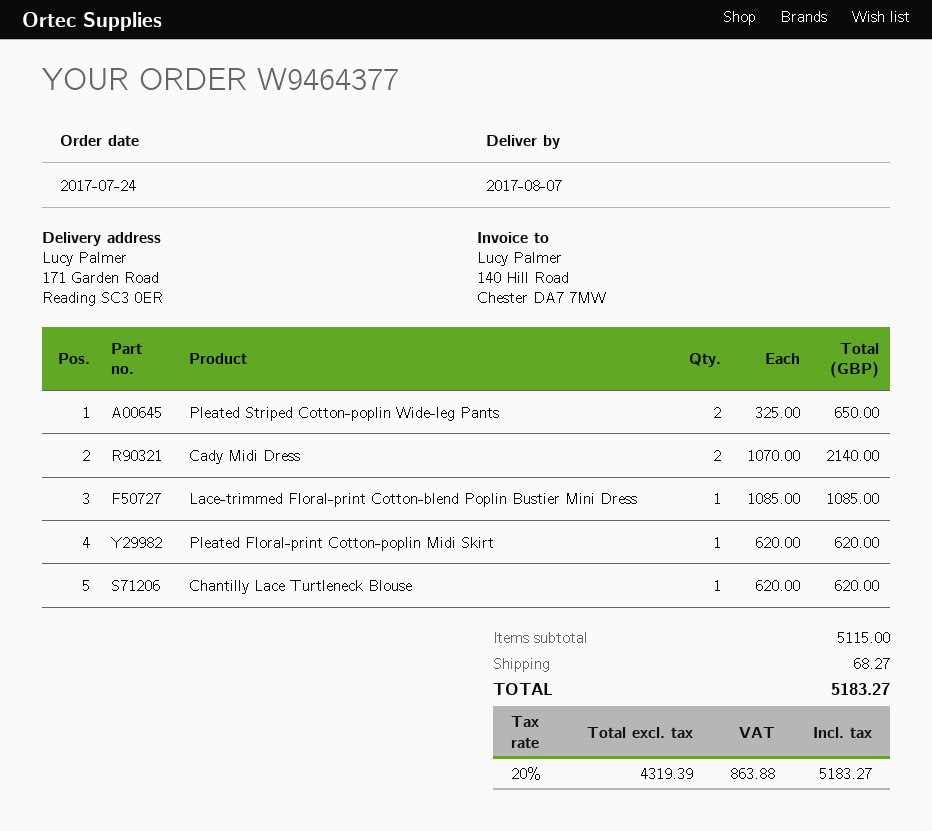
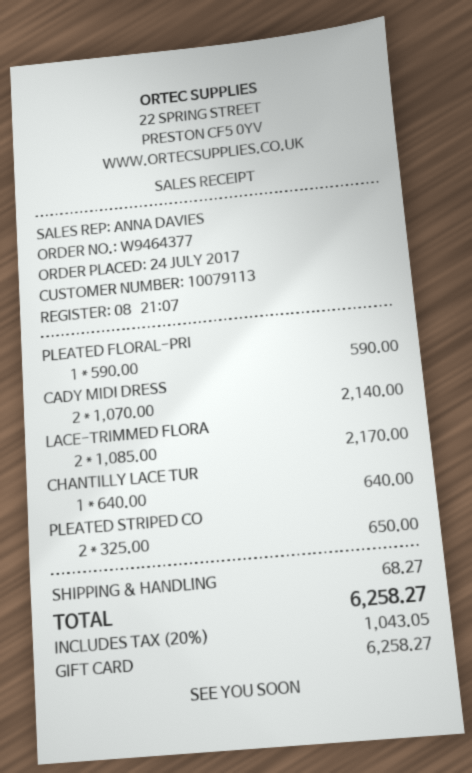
Lace-trimmed Floral-print Cotton-blend Poplin Bustier Mini Dress: 1 x 1085.00 = 1085.00 -> 2 x 1085.00 = 2170.00
Pleated Floral-print Cotton-poplin Midi Skirt: 1 x 620.00 = 620.00 -> 1 x 590.00 = 590.00
Chantilly Lace Turtleneck Blouse: 1 x 620.00 = 620.00 -> 1 x 640.00 = 640.00
tax: 20% = 863.88 -> 20% = 1043.05
total: 5183.27 -> 6258.27

